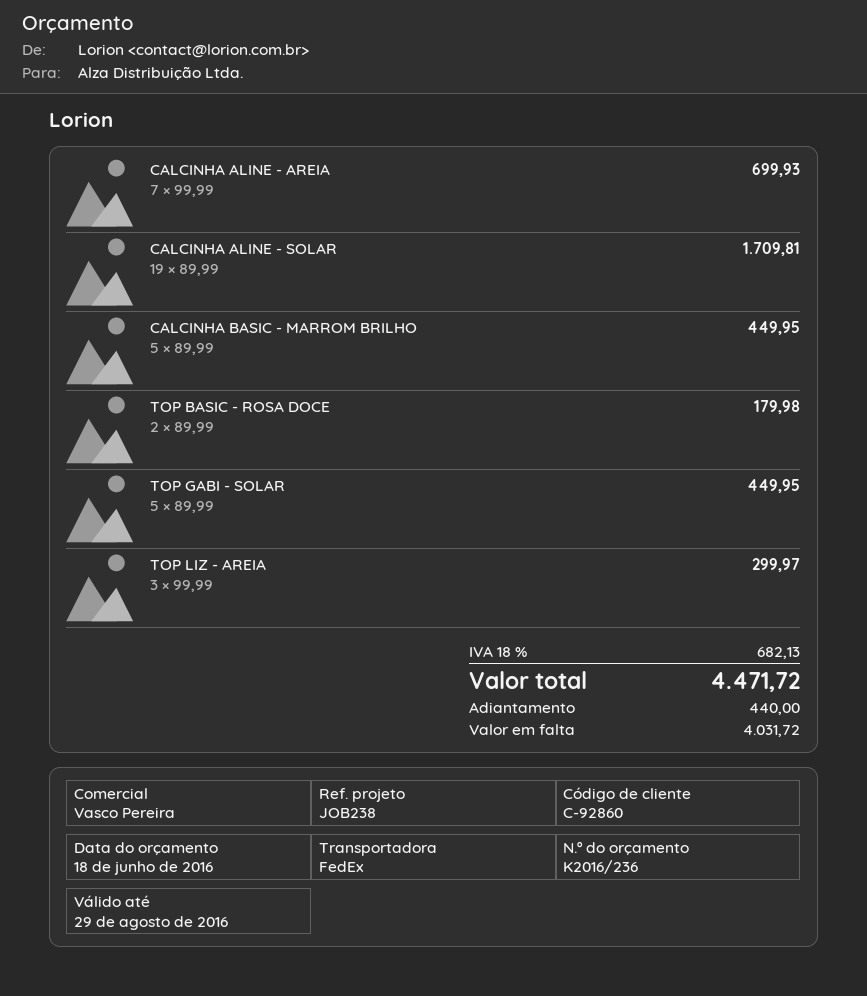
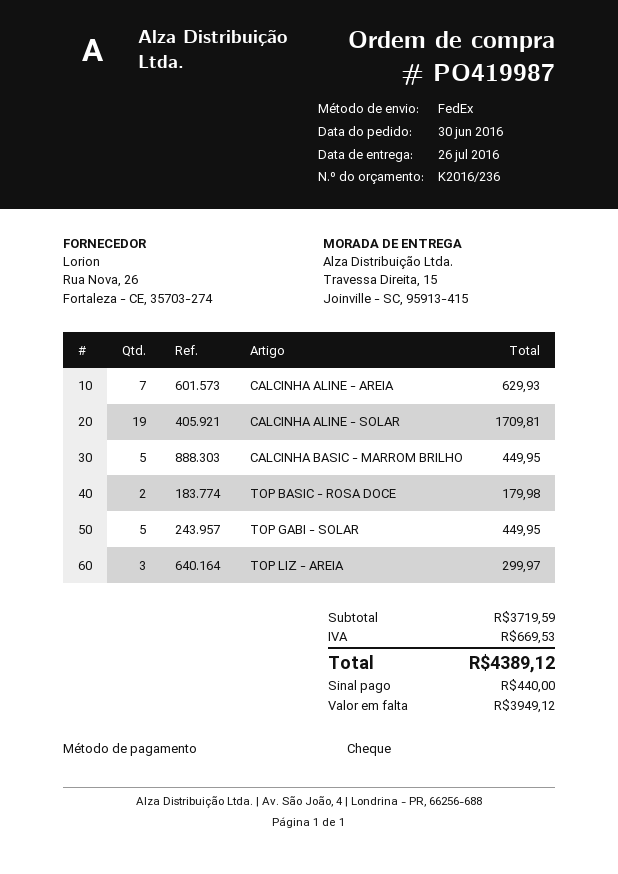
CALCINHA ALINE - AREIA: 7 for 699.93 -> 7 for 629.93
tax: 682.13 -> 669.53
total: 4471.72 -> 4389.12
balance: 4031.72 -> 3949.12

